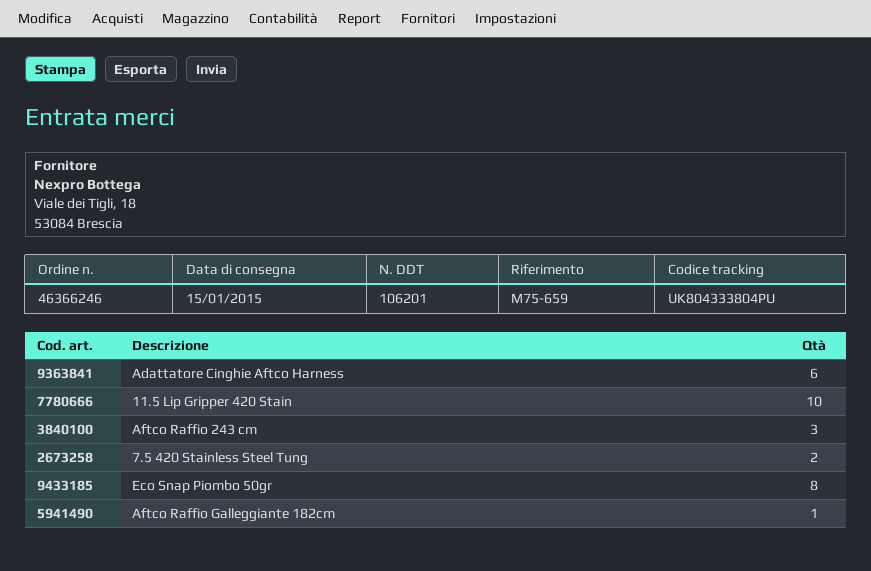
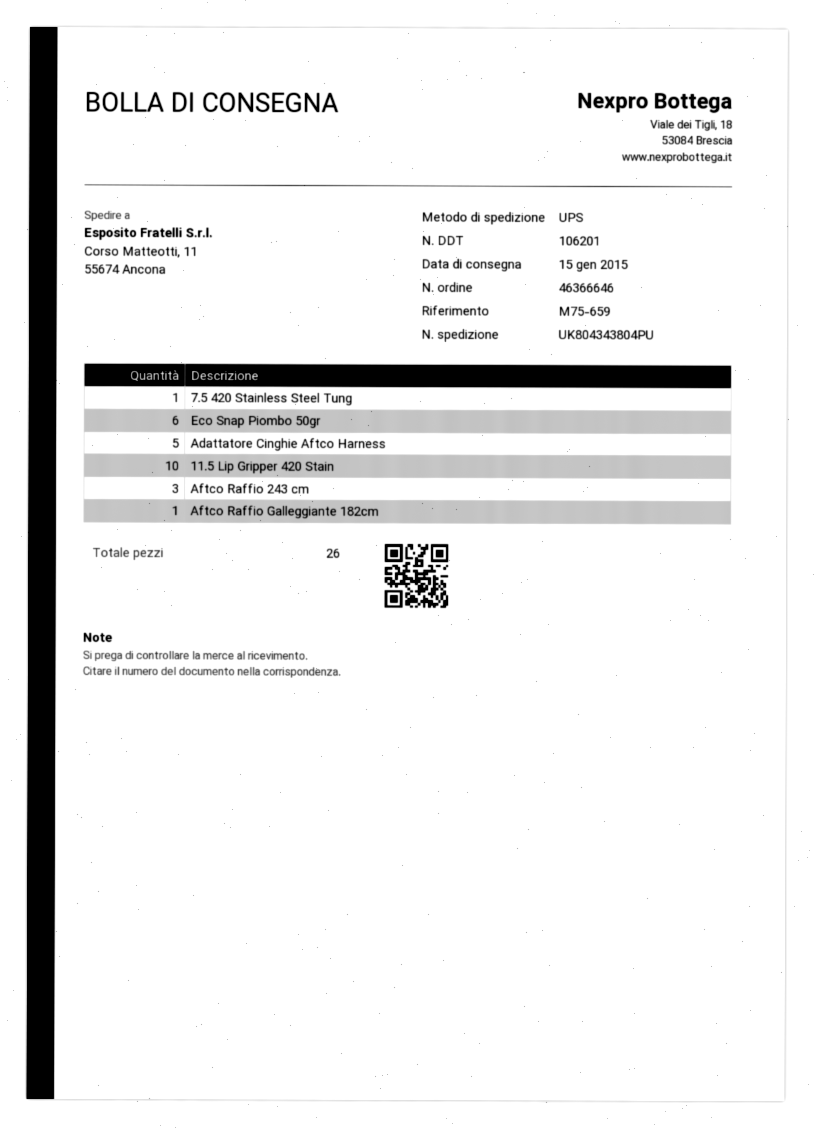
order number: 46366246 -> 46366646
tracking number: UK804333804PU -> UK804343804PU
Adattatore Cinghie Aftco Harness: 6 -> 5
7.5 420 Stainless Steel Tung: 2 -> 1
Eco Snap Piombo 50gr: 8 -> 6

